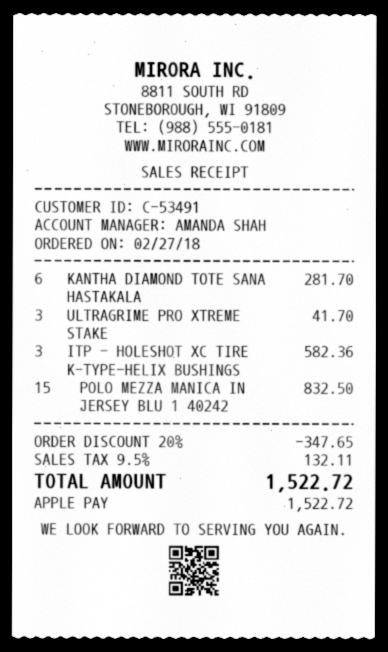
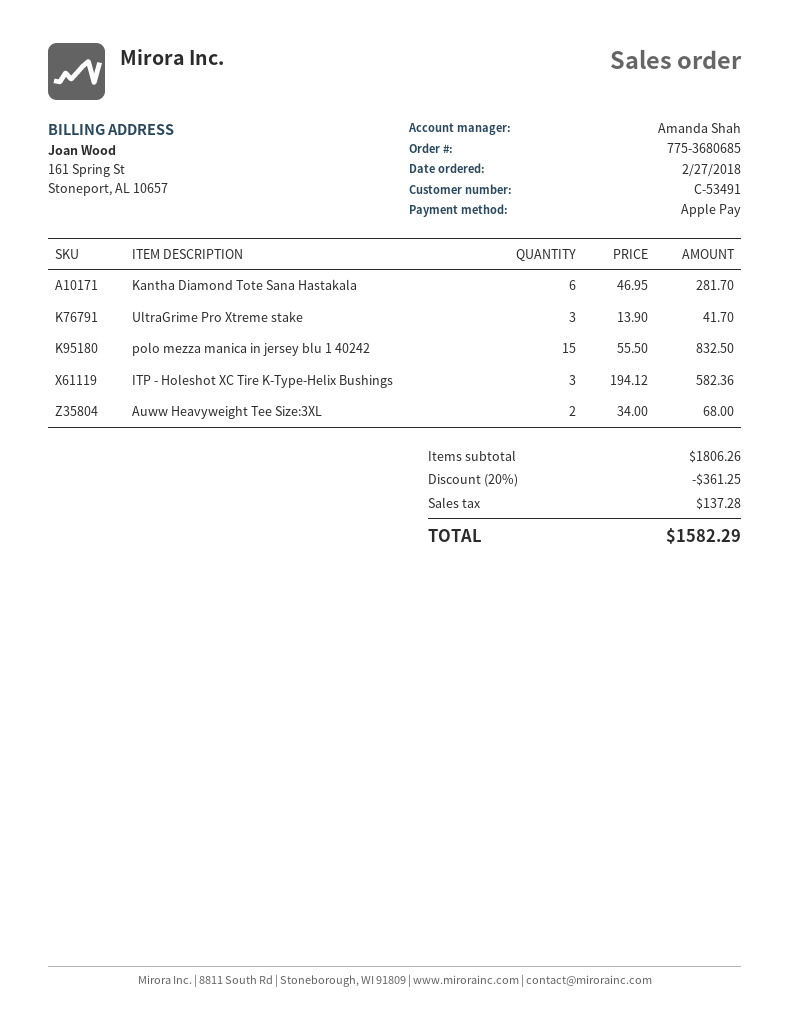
Auww Heavyweight Tee Size:3XL: none -> 2 for 68.00
discount: 20% = 347.65 -> 20% = 361.25
tax: 132.11 -> 137.28
total: 1522.72 -> 1582.29

